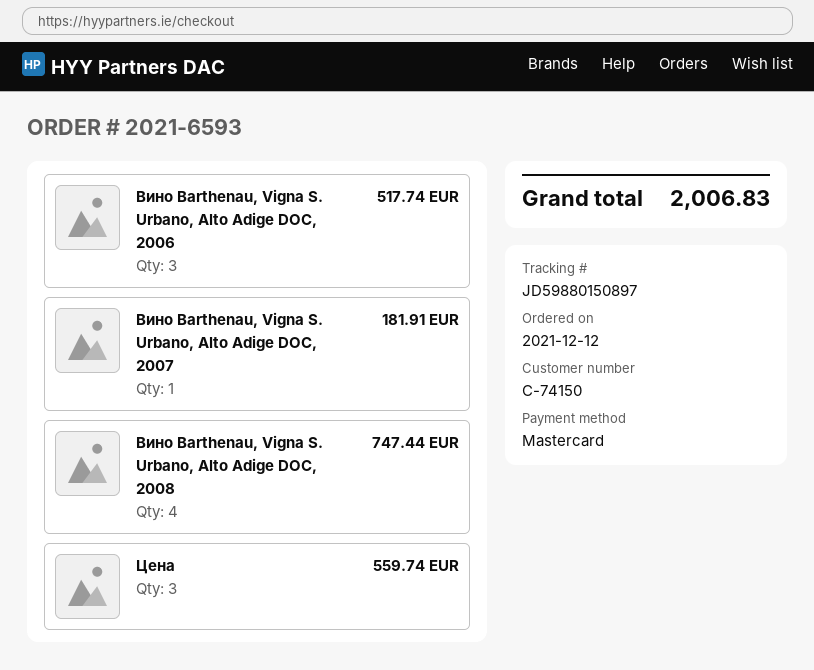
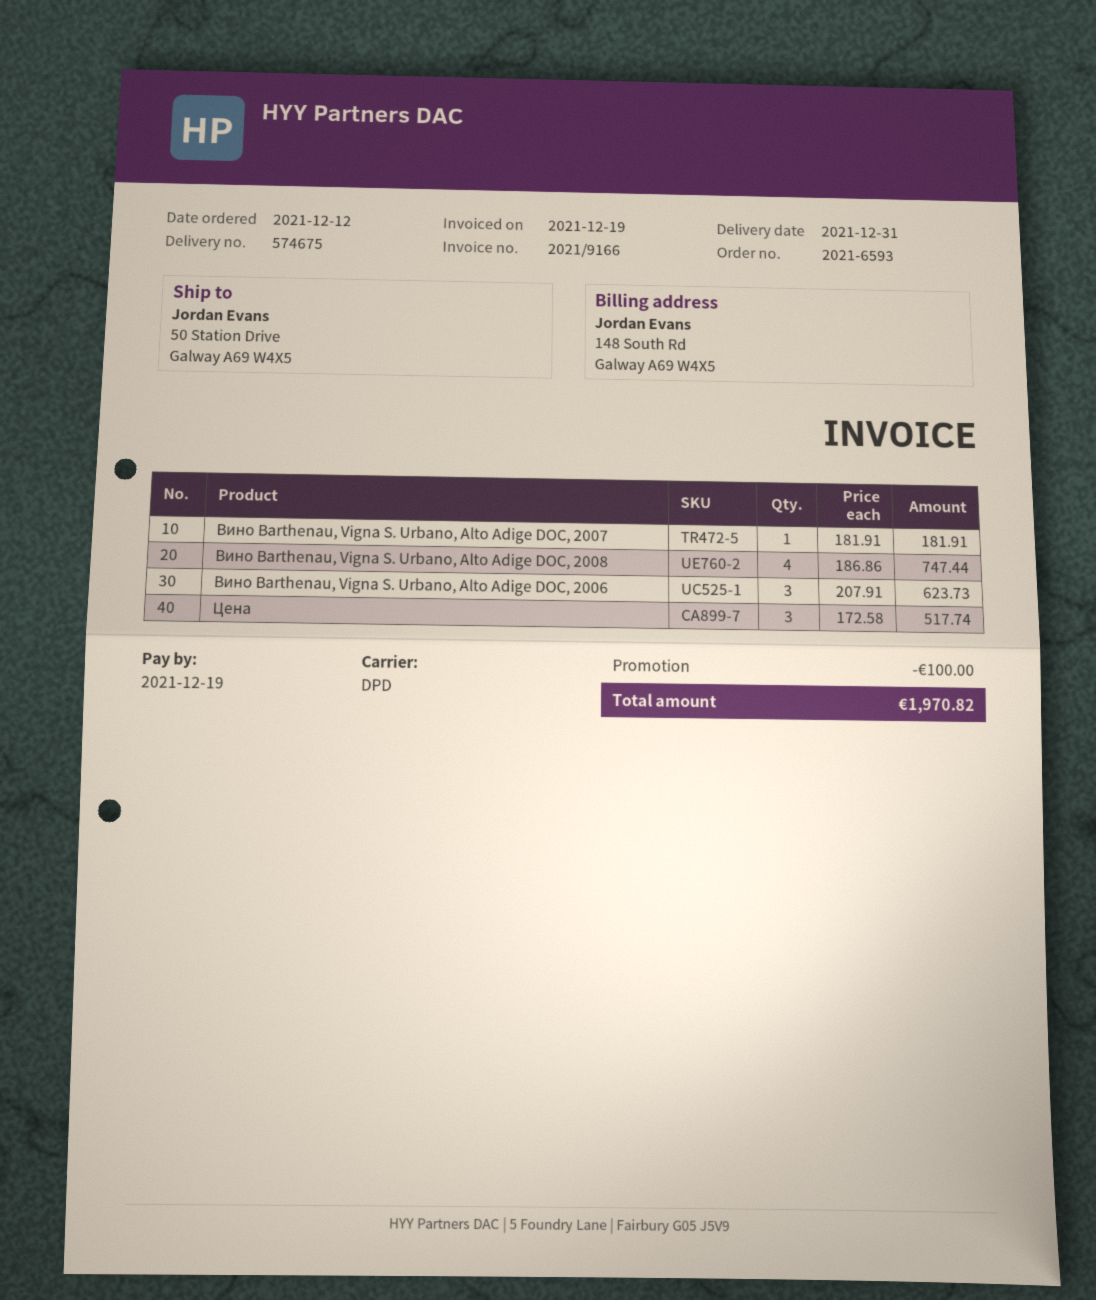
Вино Barthenau, Vigna S. Urbano, Alto Adige DOC, 2006: 3 for 517.74 -> 3 for 623.73
Цена: 3 for 559.74 -> 3 for 517.74
discount: none -> 100.00
total: 2006.83 -> 1970.82

